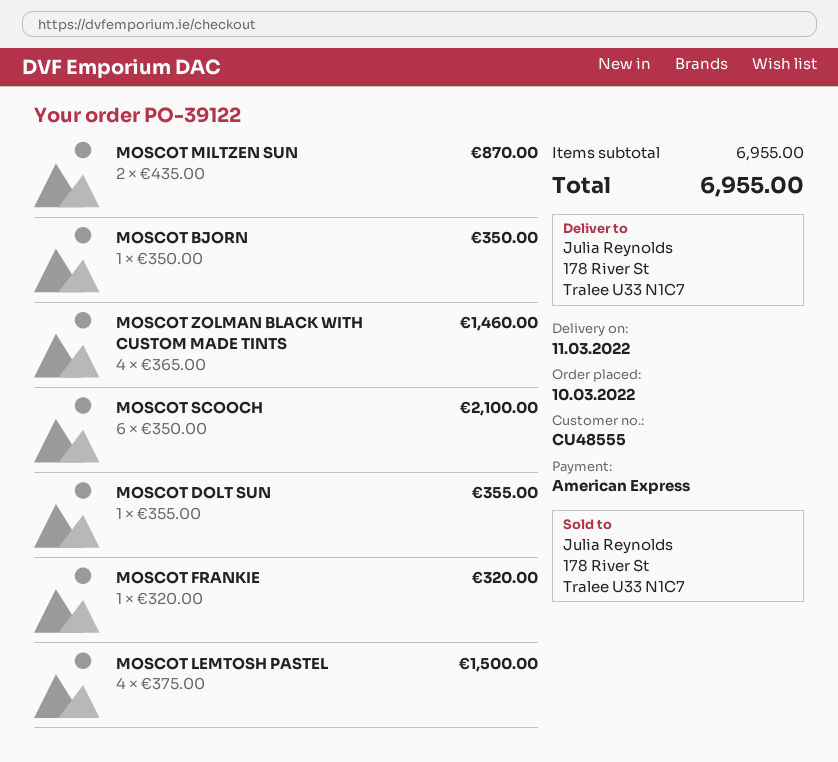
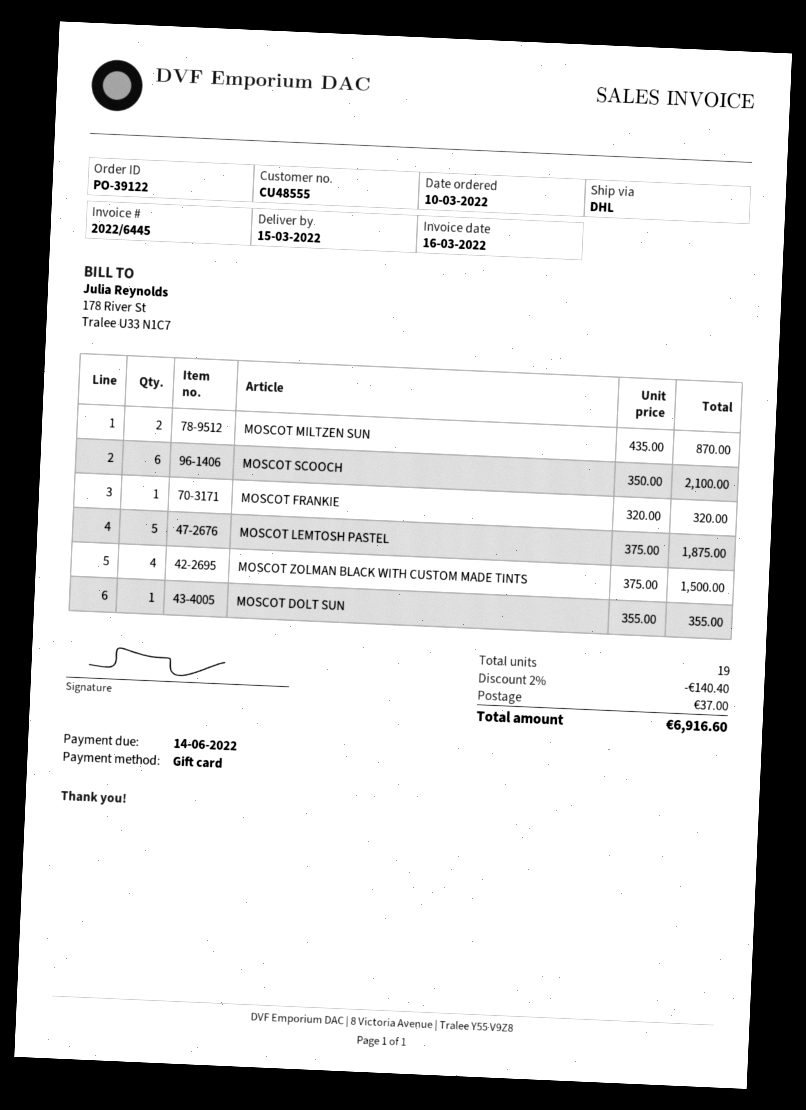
delivery date: 2022-03-11 -> 2022-03-15
payment method: American Express -> gift card
MOSCOT BJORN: 1 x 350.00 = 350.00 -> none
MOSCOT ZOLMAN BLACK WITH CUSTOM MADE TINTS: 4 x 365.00 = 1460.00 -> 4 x 375.00 = 1500.00
MOSCOT LEMTOSH PASTEL: 4 x 375.00 = 1500.00 -> 5 x 375.00 = 1875.00
discount: none -> 2% = 140.40
shipping: none -> 37.00
total: 6955.00 -> 6916.60

